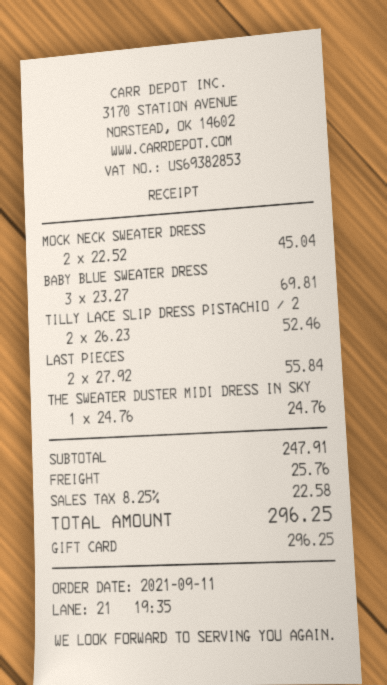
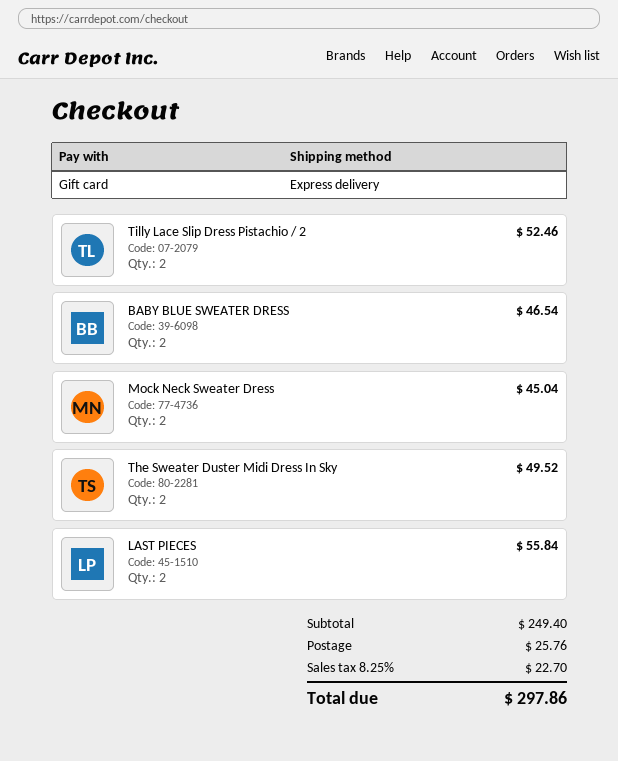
BABY BLUE SWEATER DRESS: 3 for 69.81 -> 2 for 46.54
THE SWEATER DUSTER MIDI DRESS IN SKY: 1 for 24.76 -> 2 for 49.52
subtotal: 247.91 -> 249.40
tax: 8.25% = 22.58 -> 8.25% = 22.70
total: 296.25 -> 297.86

